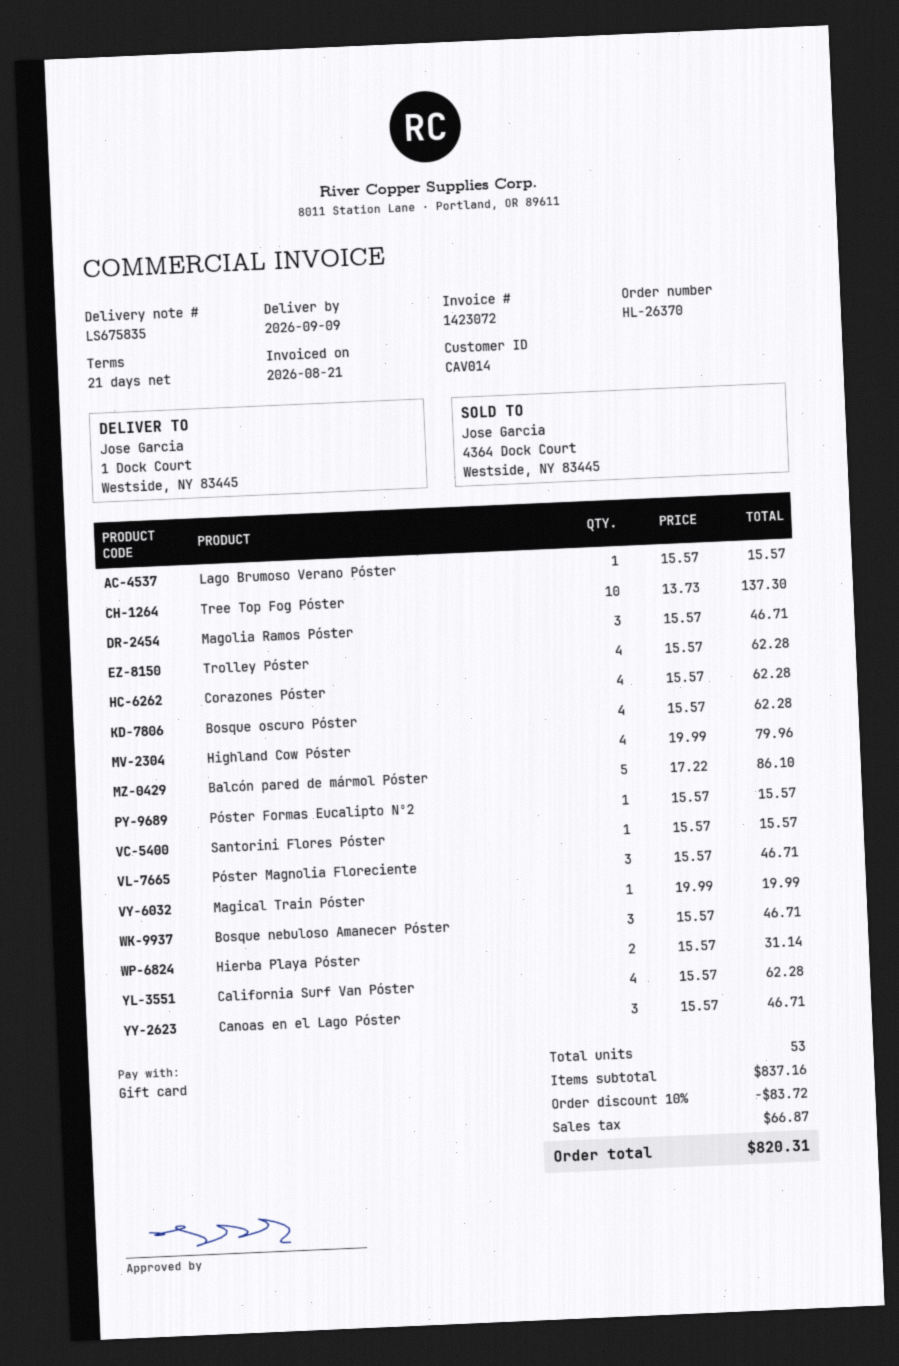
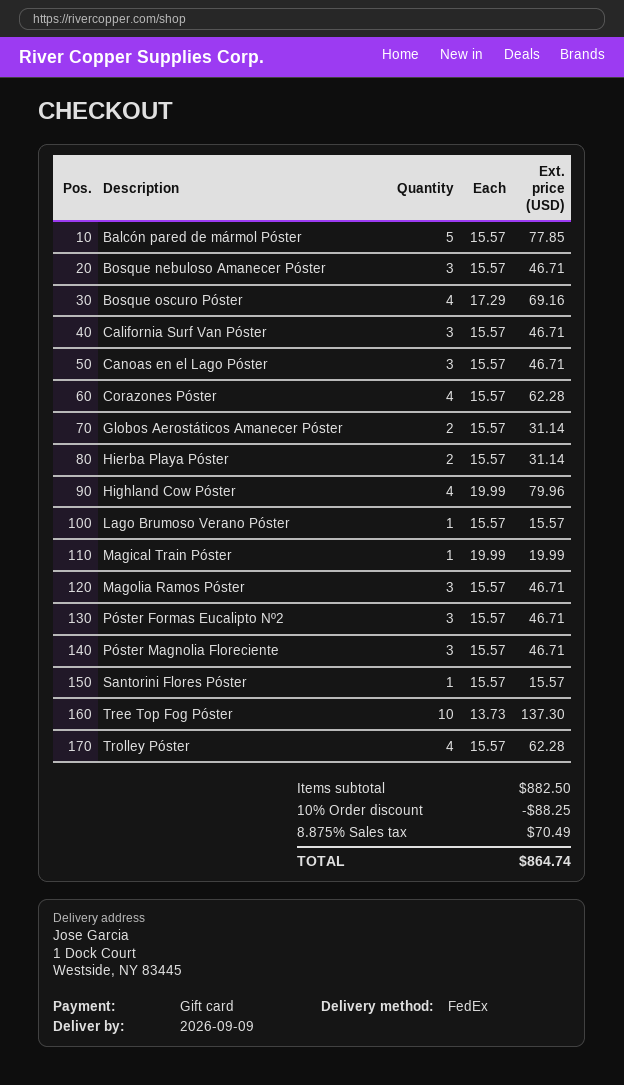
Bosque oscuro Póster: 4 x 15.57 = 62.28 -> 4 x 17.29 = 69.16
Balcón pared de mármol Póster: 5 x 17.22 = 86.10 -> 5 x 15.57 = 77.85
Póster Formas Eucalipto Nº2: 1 x 15.57 = 15.57 -> 3 x 15.57 = 46.71
California Surf Van Póster: 4 x 15.57 = 62.28 -> 3 x 15.57 = 46.71
Globos Aerostáticos Amanecer Póster: none -> 2 x 15.57 = 31.14
subtotal: 837.16 -> 882.50
discount: 10% = 83.72 -> 10% = 88.25
tax: 66.87 -> 70.49
total: 820.31 -> 864.74

